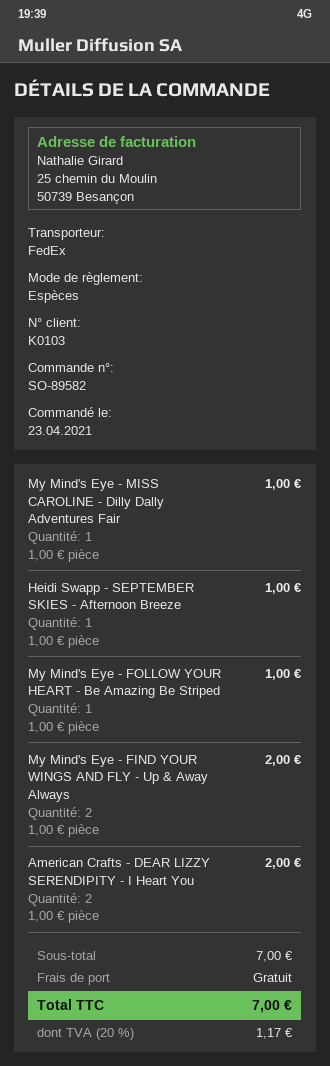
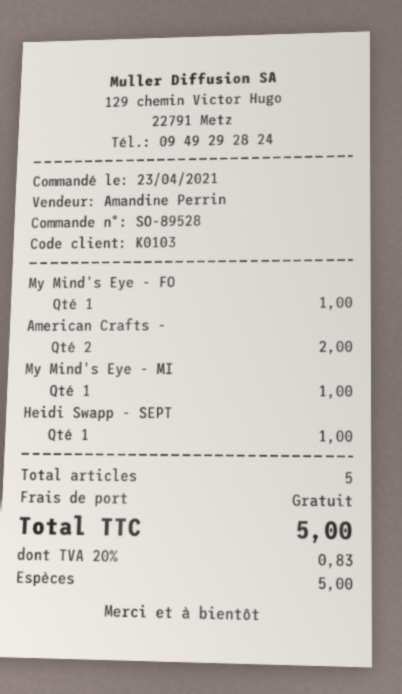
order number: SO-89582 -> SO-89528
My Mind's Eye - FIND YOUR WINGS AND FLY - Up & Away Always: 2 for 2.00 -> none
tax: 20% = 1.17 -> 20% = 0.83
total: 7.00 -> 5.00

